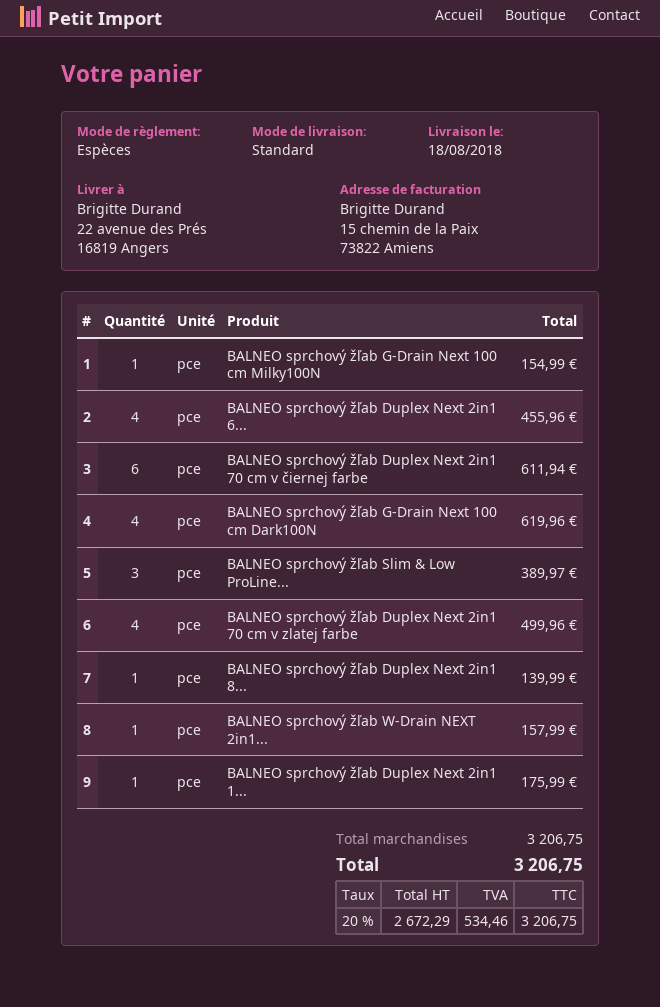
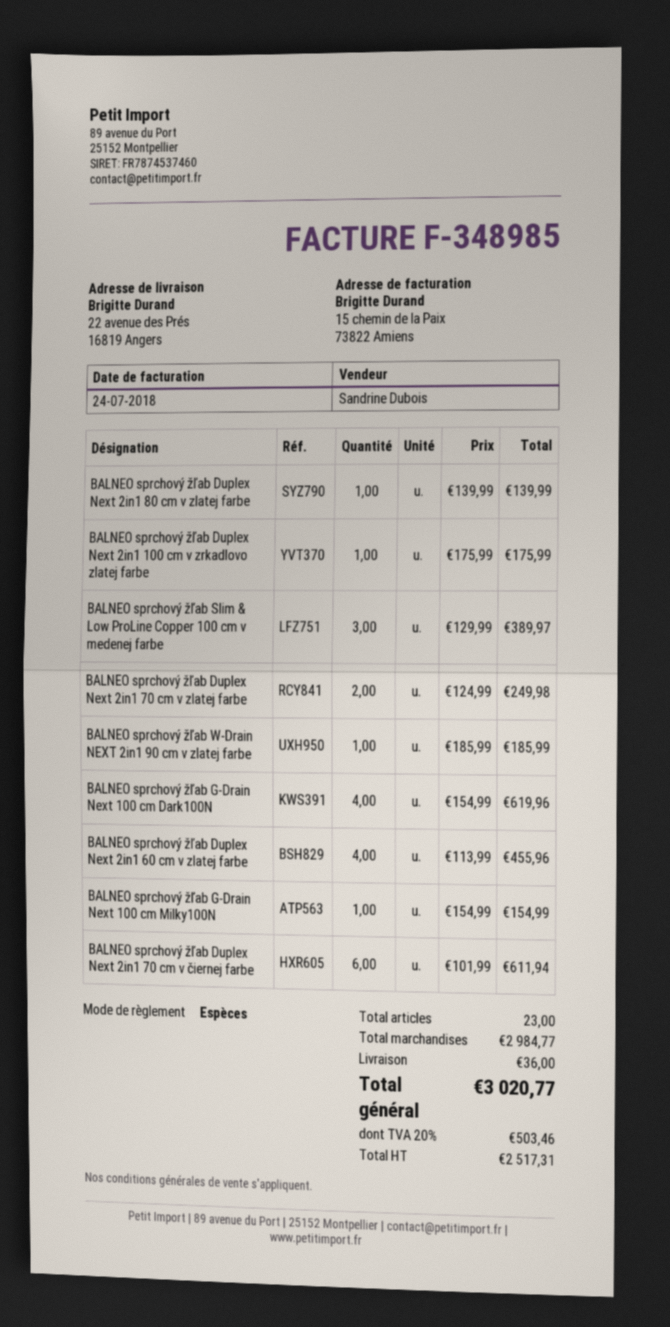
BALNEO sprchový žľab Duplex Next 2in1 70 cm v zlatej farbe: 4 for 499.96 -> 2 for 249.98
BALNEO sprchový žľab W-Drain NEXT 2in1...: 1 for 157.99 -> 1 for 185.99
subtotal: 3206.75 -> 2984.77
shipping: none -> 36.00
net: 2672.29 -> 2517.31
tax: 20% = 534.46 -> 20% = 503.46
total: 3206.75 -> 3020.77

